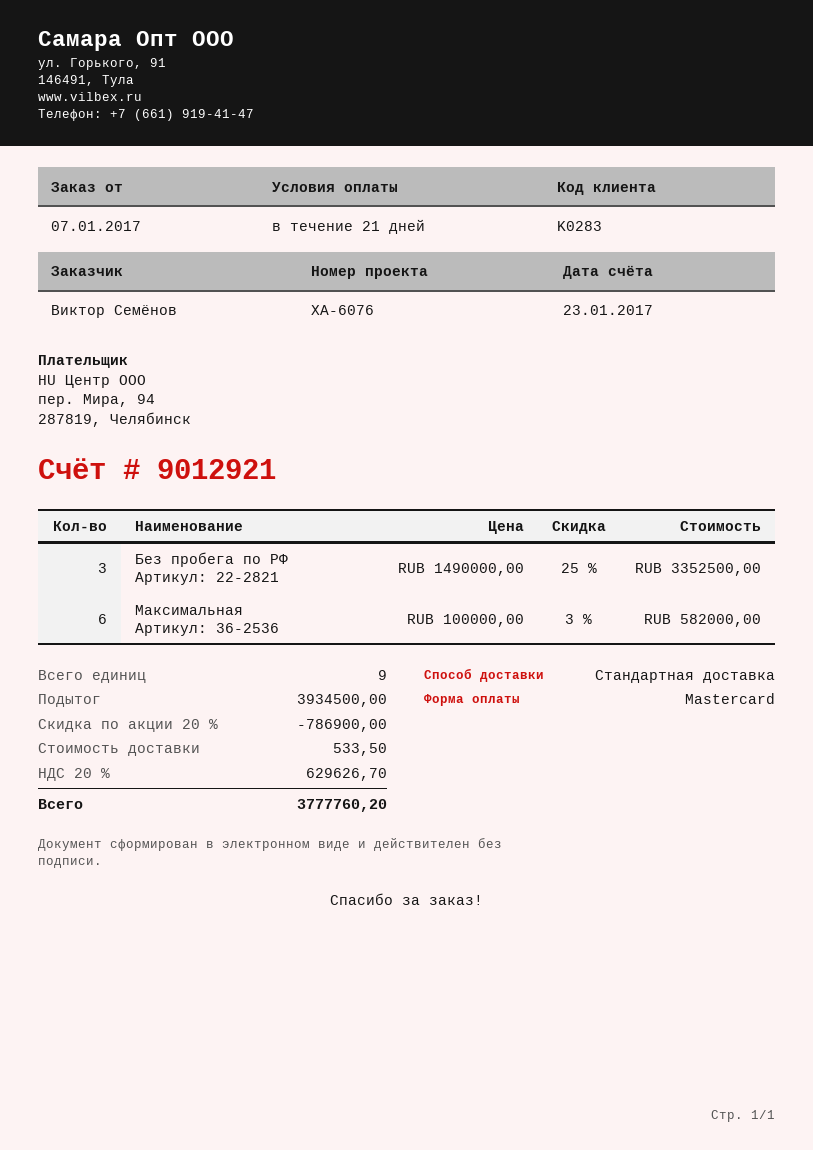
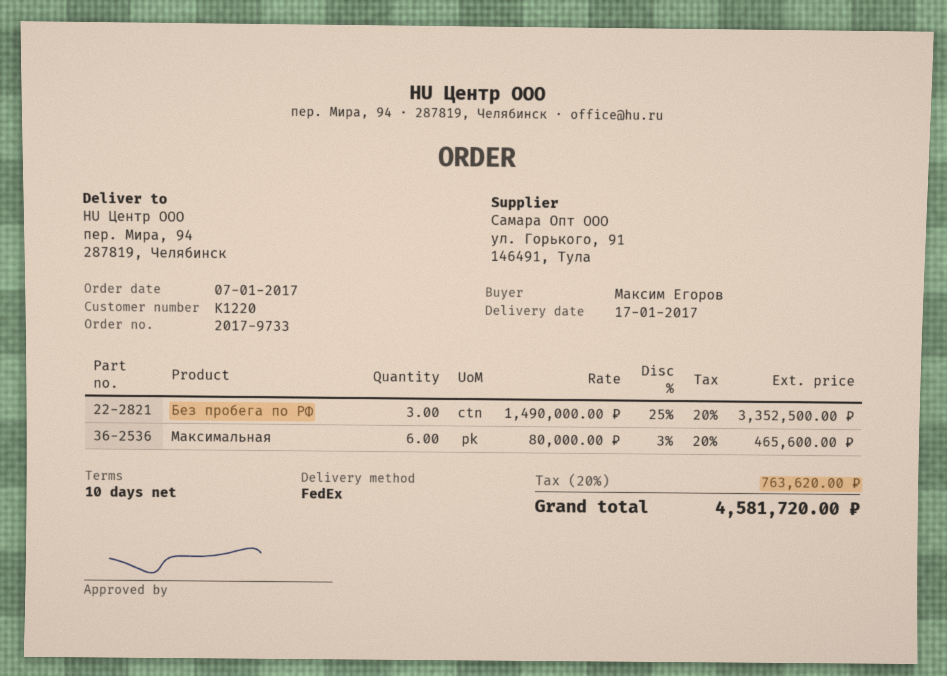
payment terms: 21 days -> 10 days
customer number: K0283 -> K1220
ordered by: Виктор Семёнов -> Максим Егоров
shipping method: standard -> FedEx
Максимальная: 6 x 100000.00 - 3% = 582000.00 -> 6 x 80000.00 - 3% = 465600.00
discount: 20% = 786900.00 -> none
shipping: 533.50 -> none
tax: 20% = 629626.70 -> 20% = 763620.00
total: 3777760.20 -> 4581720.00

